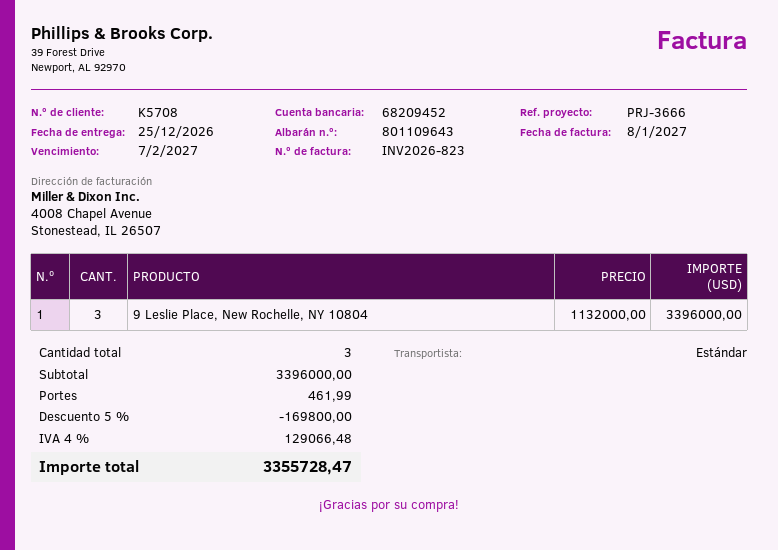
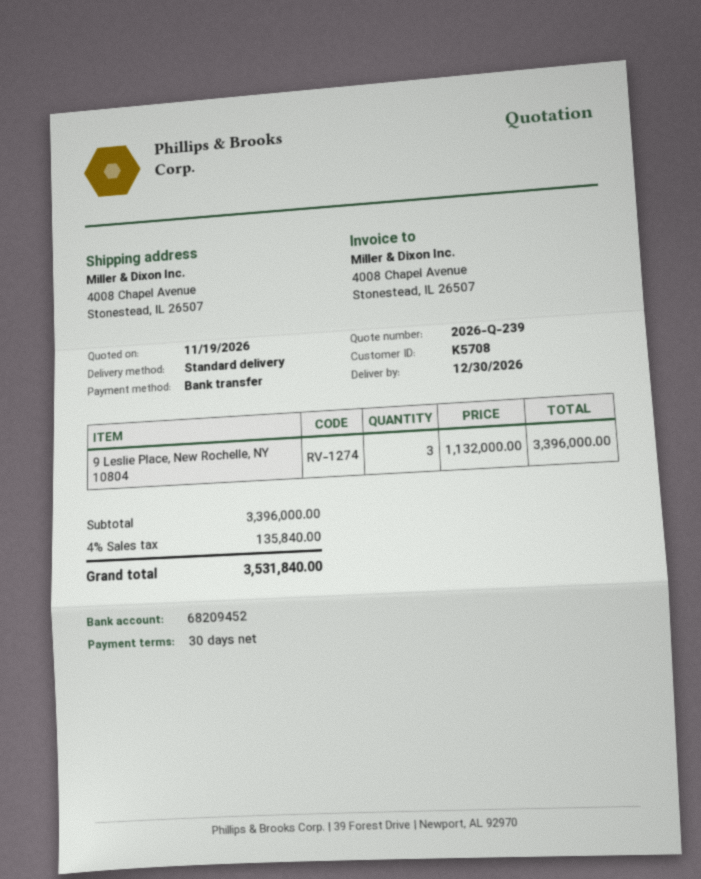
delivery date: 2026-12-25 -> 2026-12-30
discount: 5% = 169800.00 -> none
shipping: 461.99 -> none
tax: 4% = 129066.48 -> 4% = 135840.00
total: 3355728.47 -> 3531840.00

